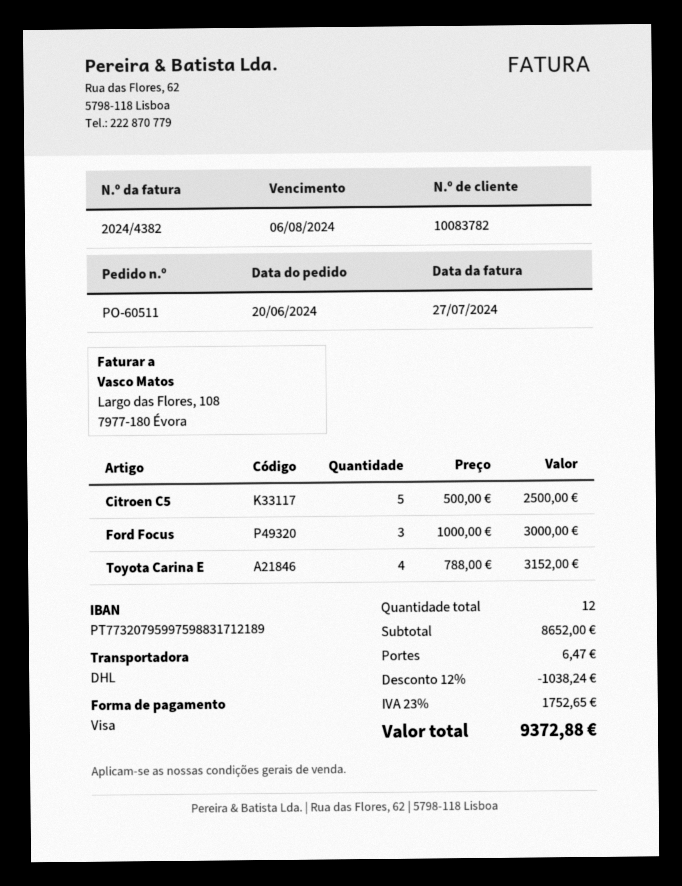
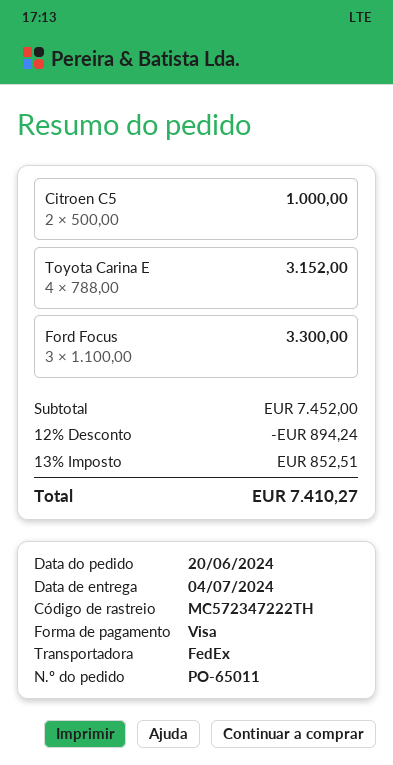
order number: PO-60511 -> PO-65011
shipping method: DHL -> FedEx
Citroen C5: 5 x 500.00 = 2500.00 -> 2 x 500.00 = 1000.00
Ford Focus: 3 x 1000.00 = 3000.00 -> 3 x 1100.00 = 3300.00
subtotal: 8652.00 -> 7452.00
discount: 12% = 1038.24 -> 12% = 894.24
shipping: 6.47 -> none
tax: 23% = 1752.65 -> 13% = 852.51
total: 9372.88 -> 7410.27

